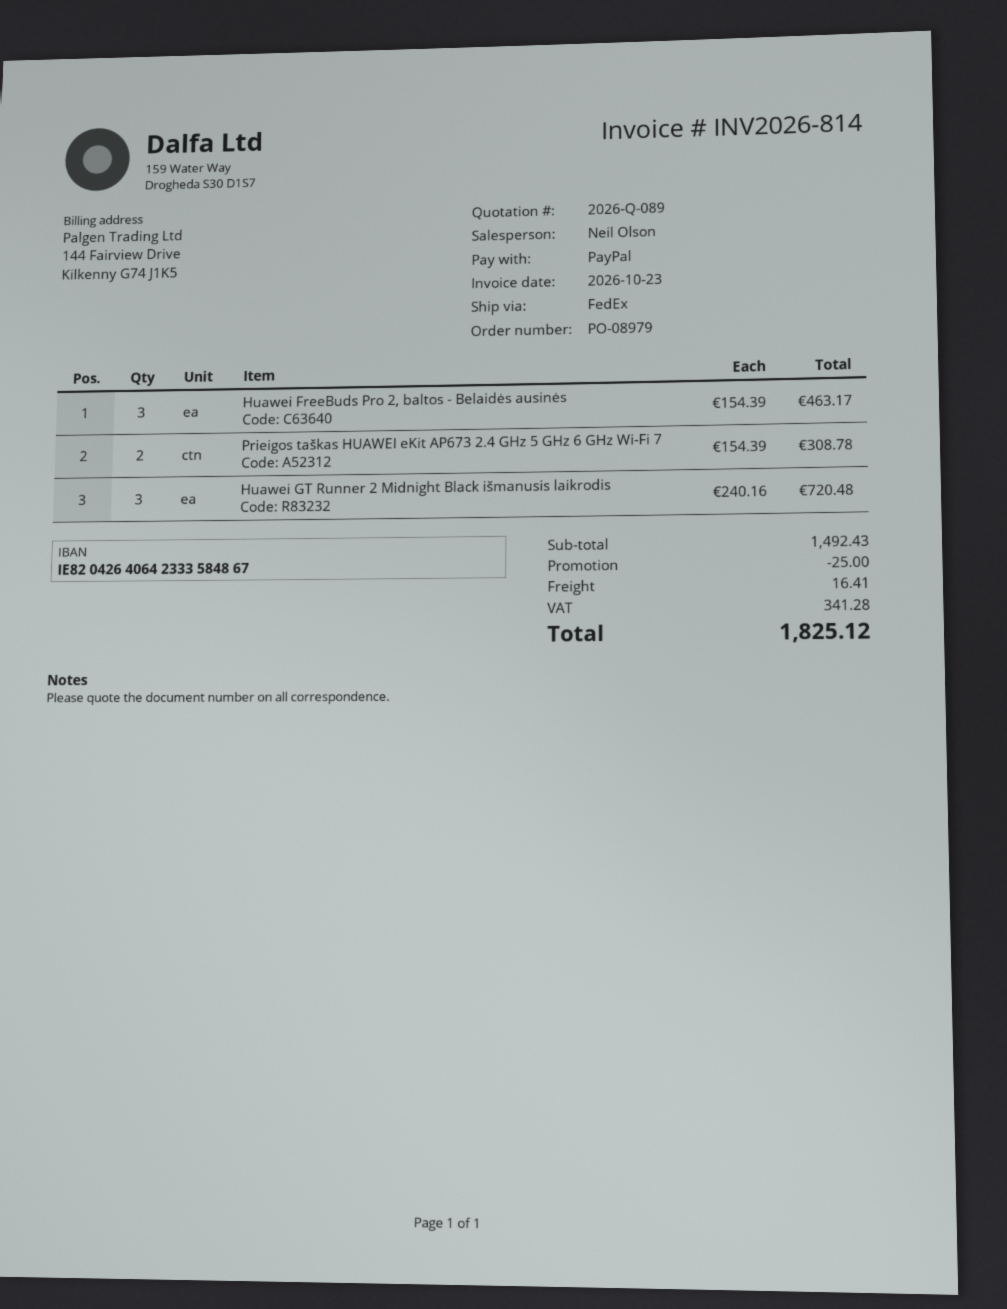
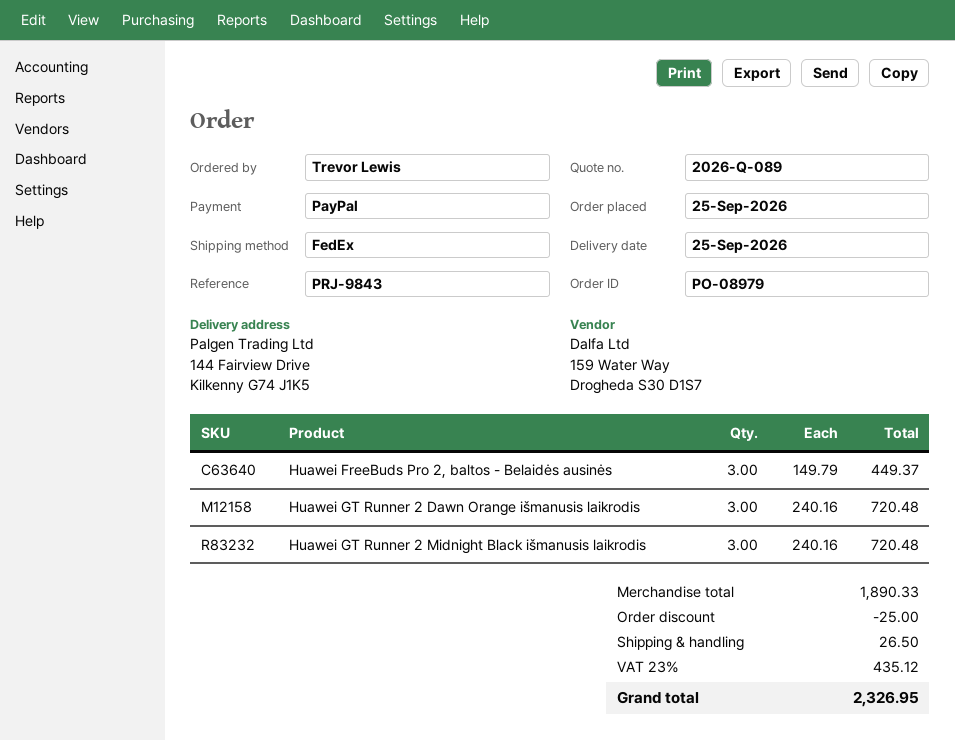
Huawei FreeBuds Pro 2, baltos - Belaidės ausinės: 3 x 154.39 = 463.17 -> 3 x 149.79 = 449.37
Prieigos taškas HUAWEI eKit AP673 2.4 GHz 5 GHz 6 GHz Wi-Fi 7: 2 x 154.39 = 308.78 -> none
Huawei GT Runner 2 Dawn Orange išmanusis laikrodis: none -> 3 x 240.16 = 720.48
subtotal: 1492.43 -> 1890.33
shipping: 16.41 -> 26.50
tax: 341.28 -> 435.12
total: 1825.12 -> 2326.95

